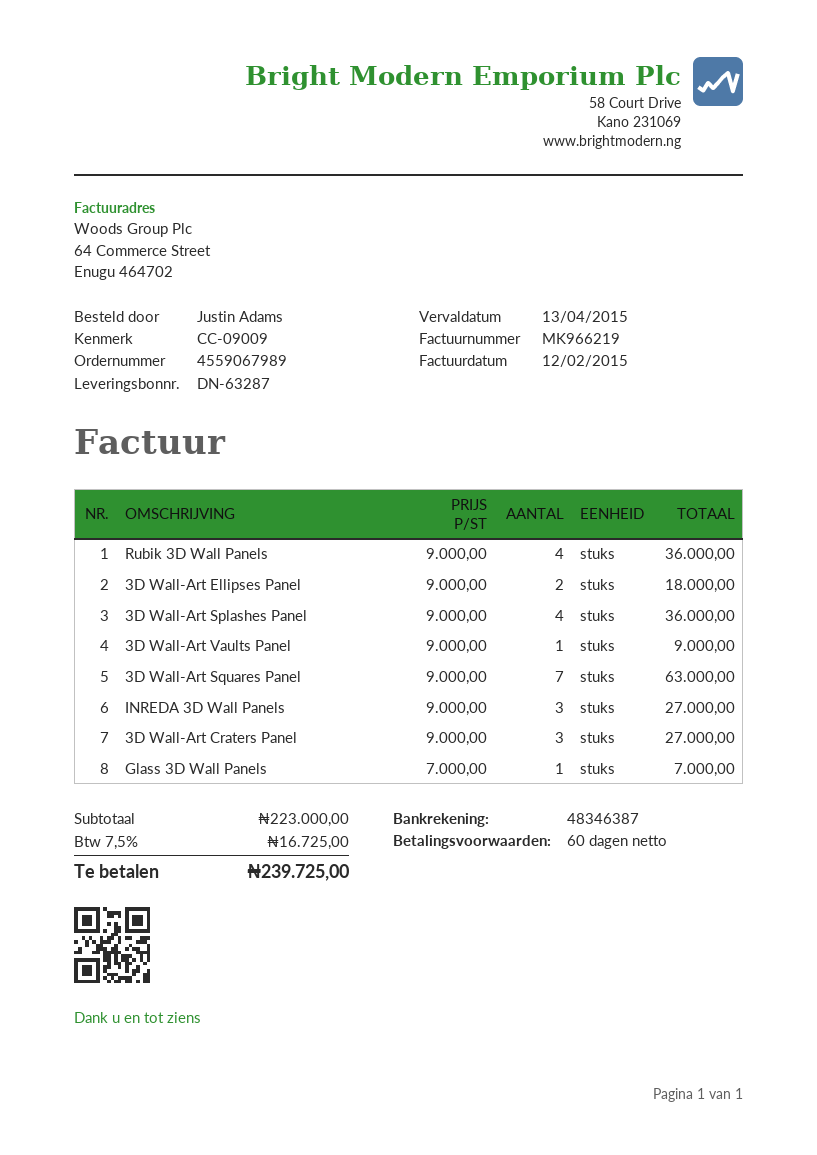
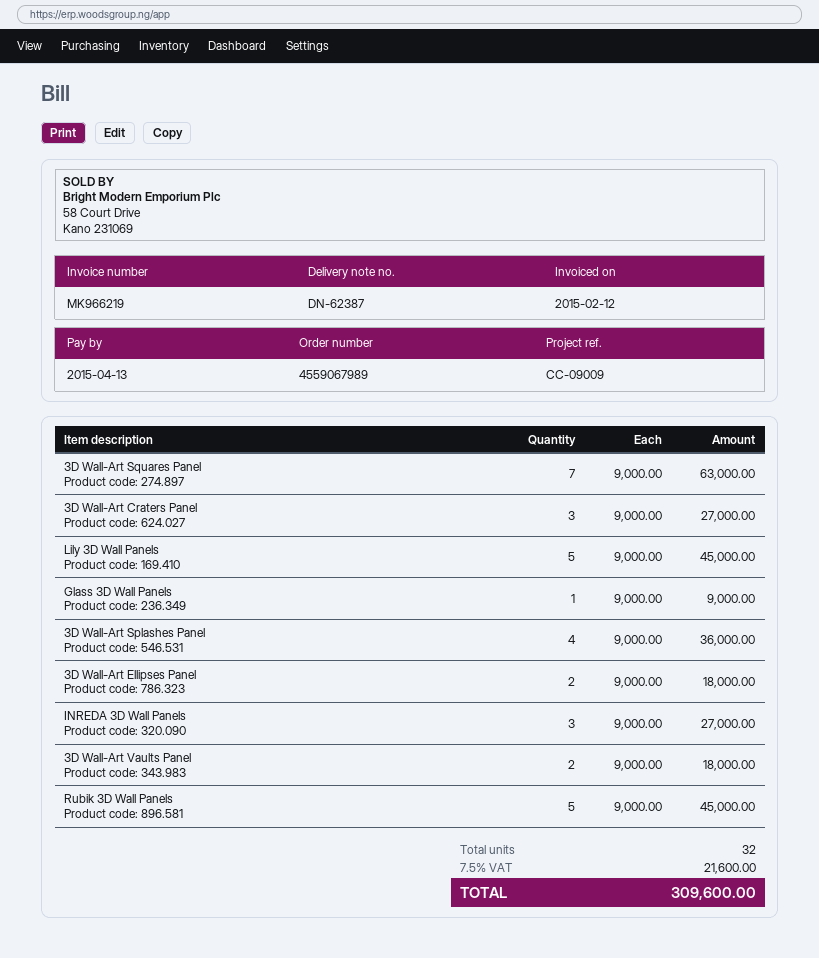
delivery note number: DN-63287 -> DN-62387
Rubik 3D Wall Panels: 4 x 9000.00 = 36000.00 -> 5 x 9000.00 = 45000.00
3D Wall-Art Vaults Panel: 1 x 9000.00 = 9000.00 -> 2 x 9000.00 = 18000.00
Glass 3D Wall Panels: 1 x 7000.00 = 7000.00 -> 1 x 9000.00 = 9000.00
Lily 3D Wall Panels: none -> 5 x 9000.00 = 45000.00
tax: 7.5% = 16725.00 -> 7.5% = 21600.00
total: 239725.00 -> 309600.00

